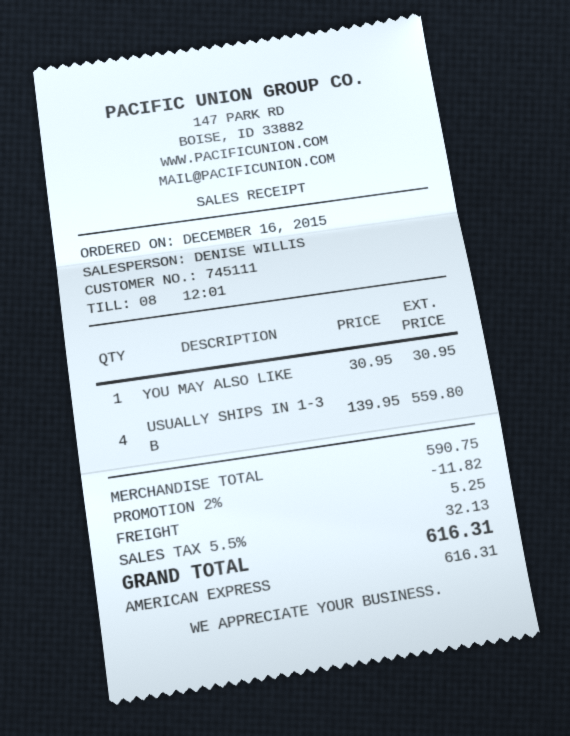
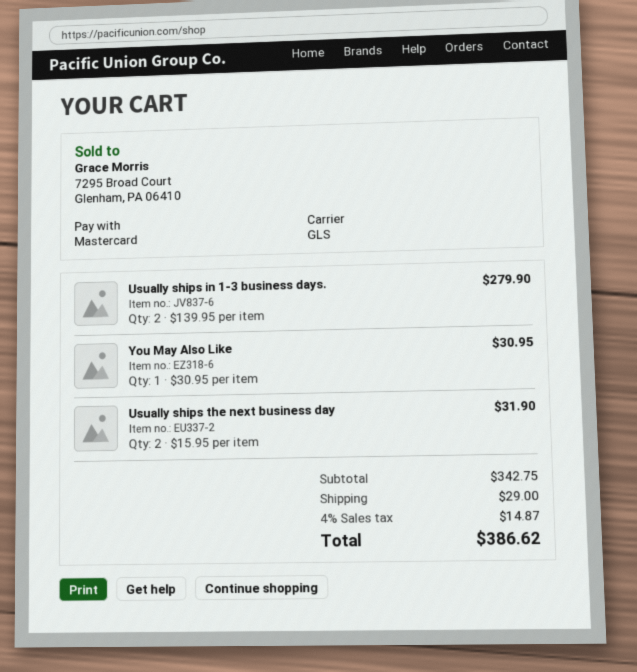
payment method: American Express -> Mastercard
USUALLY SHIPS IN 1-3 B: 4 x 139.95 = 559.80 -> 2 x 139.95 = 279.90
Usually ships the next business day: none -> 2 x 15.95 = 31.90
subtotal: 590.75 -> 342.75
discount: 2% = 11.82 -> none
shipping: 5.25 -> 29.00
tax: 5.5% = 32.13 -> 4% = 14.87
total: 616.31 -> 386.62

